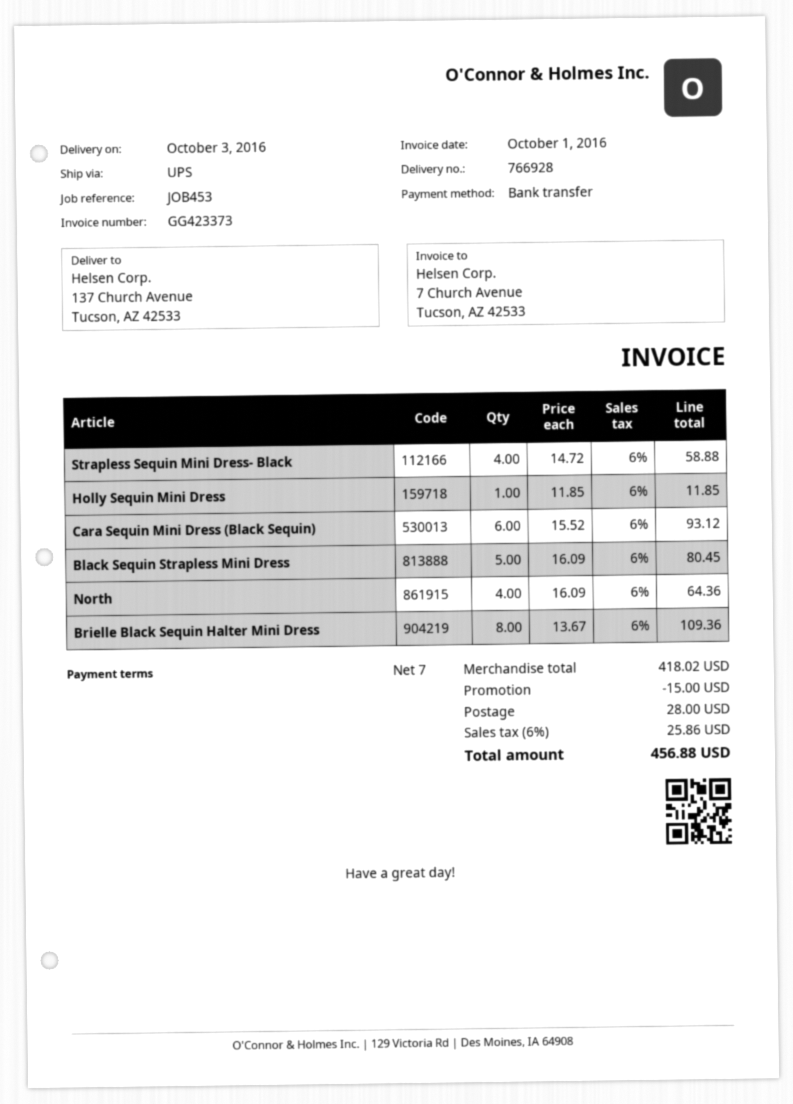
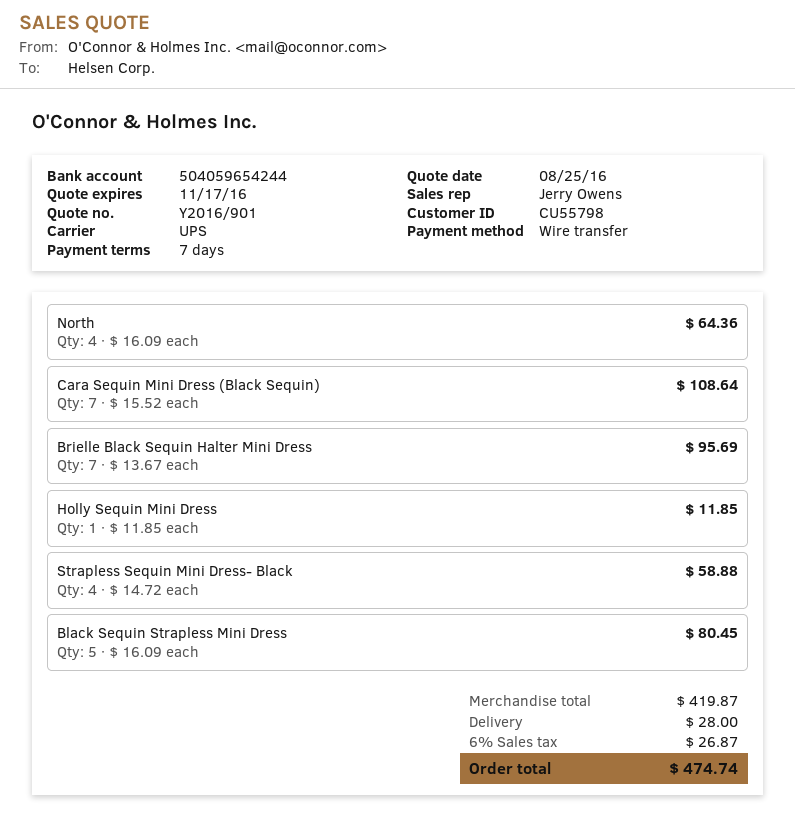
Cara Sequin Mini Dress (Black Sequin): 6 x 15.52 = 93.12 -> 7 x 15.52 = 108.64
Brielle Black Sequin Halter Mini Dress: 8 x 13.67 = 109.36 -> 7 x 13.67 = 95.69
subtotal: 418.02 -> 419.87
discount: 15.00 -> none
tax: 6% = 25.86 -> 6% = 26.87
total: 456.88 -> 474.74

